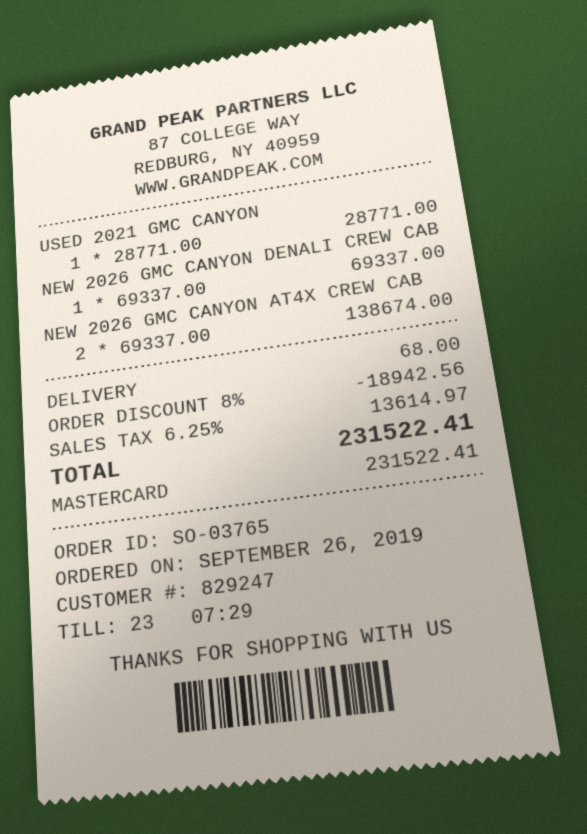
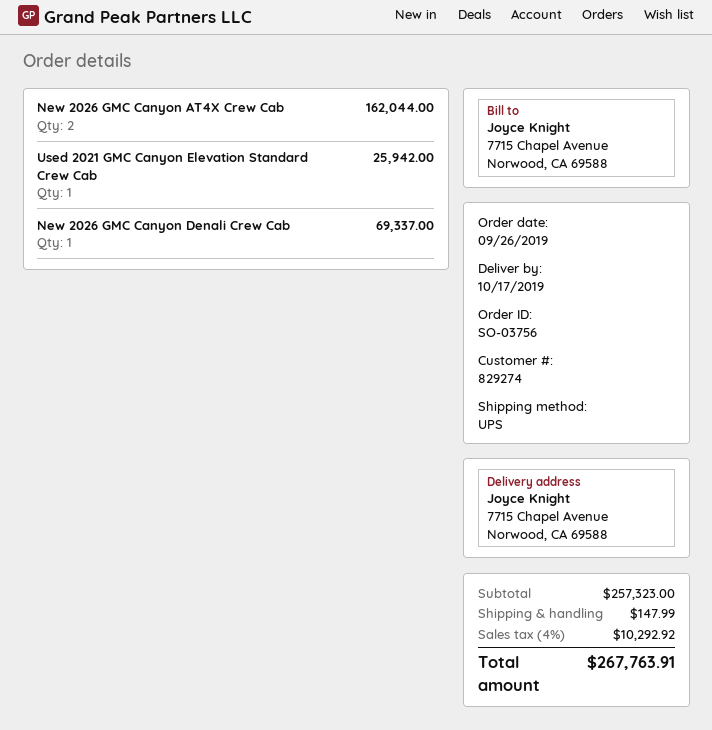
order number: SO-03765 -> SO-03756
customer number: 829247 -> 829274
USED 2021 GMC CANYON: 1 for 28771.00 -> 1 for 25942.00
NEW 2026 GMC CANYON AT4X CREW CAB: 2 for 138674.00 -> 2 for 162044.00
discount: 8% = 18942.56 -> none
shipping: 68.00 -> 147.99
tax: 6.25% = 13614.97 -> 4% = 10292.92
total: 231522.41 -> 267763.91

